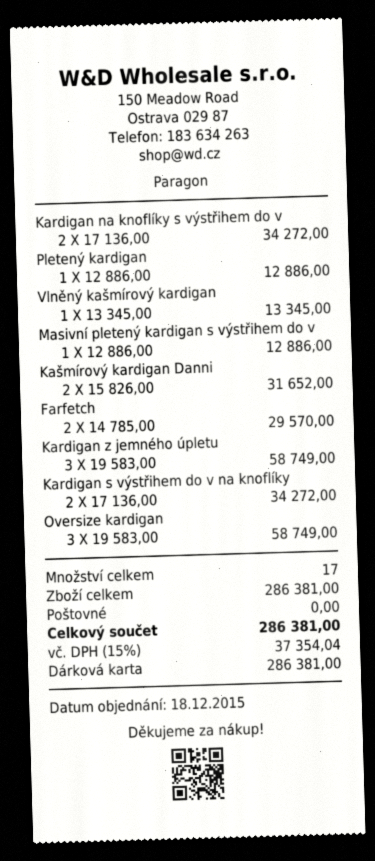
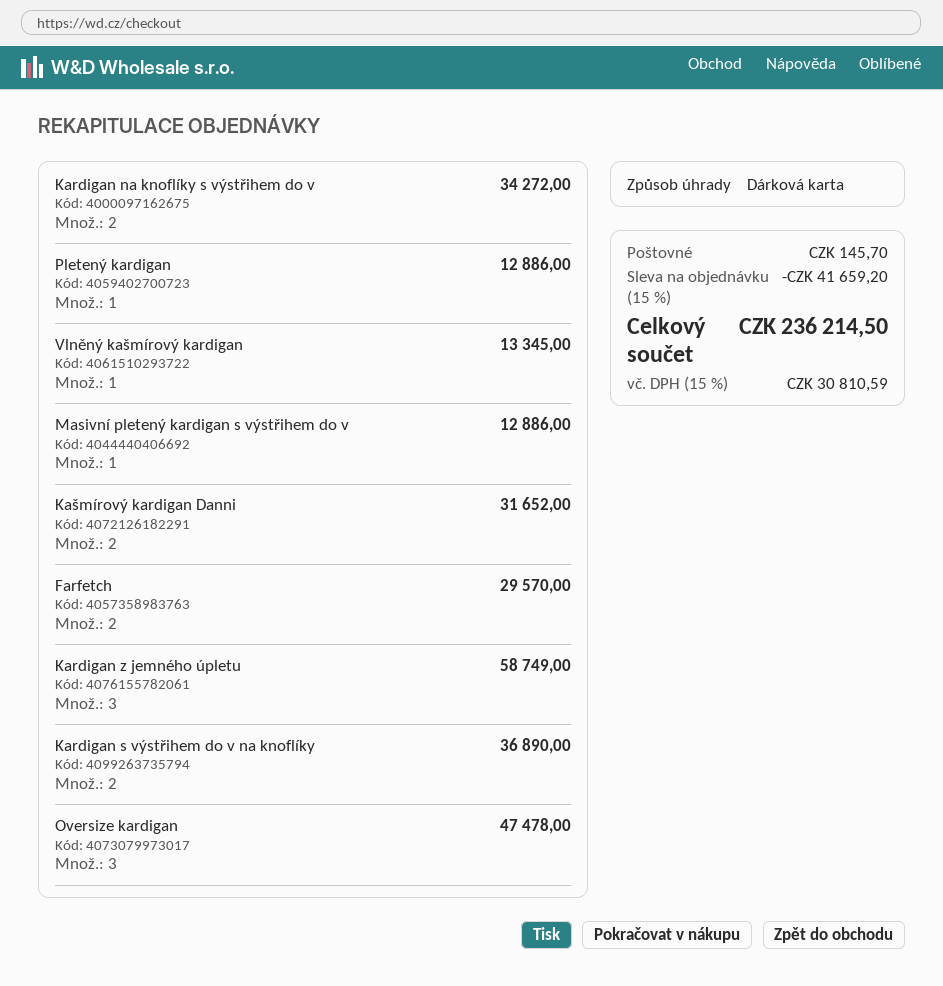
Kardigan s výstřihem do v na knoflíky: 2 for 34272.00 -> 2 for 36890.00
Oversize kardigan: 3 for 58749.00 -> 3 for 47478.00
discount: none -> 15% = 41659.20
shipping: 0.00 -> 145.70
tax: 15% = 37354.04 -> 15% = 30810.59
total: 286381.00 -> 236214.50

